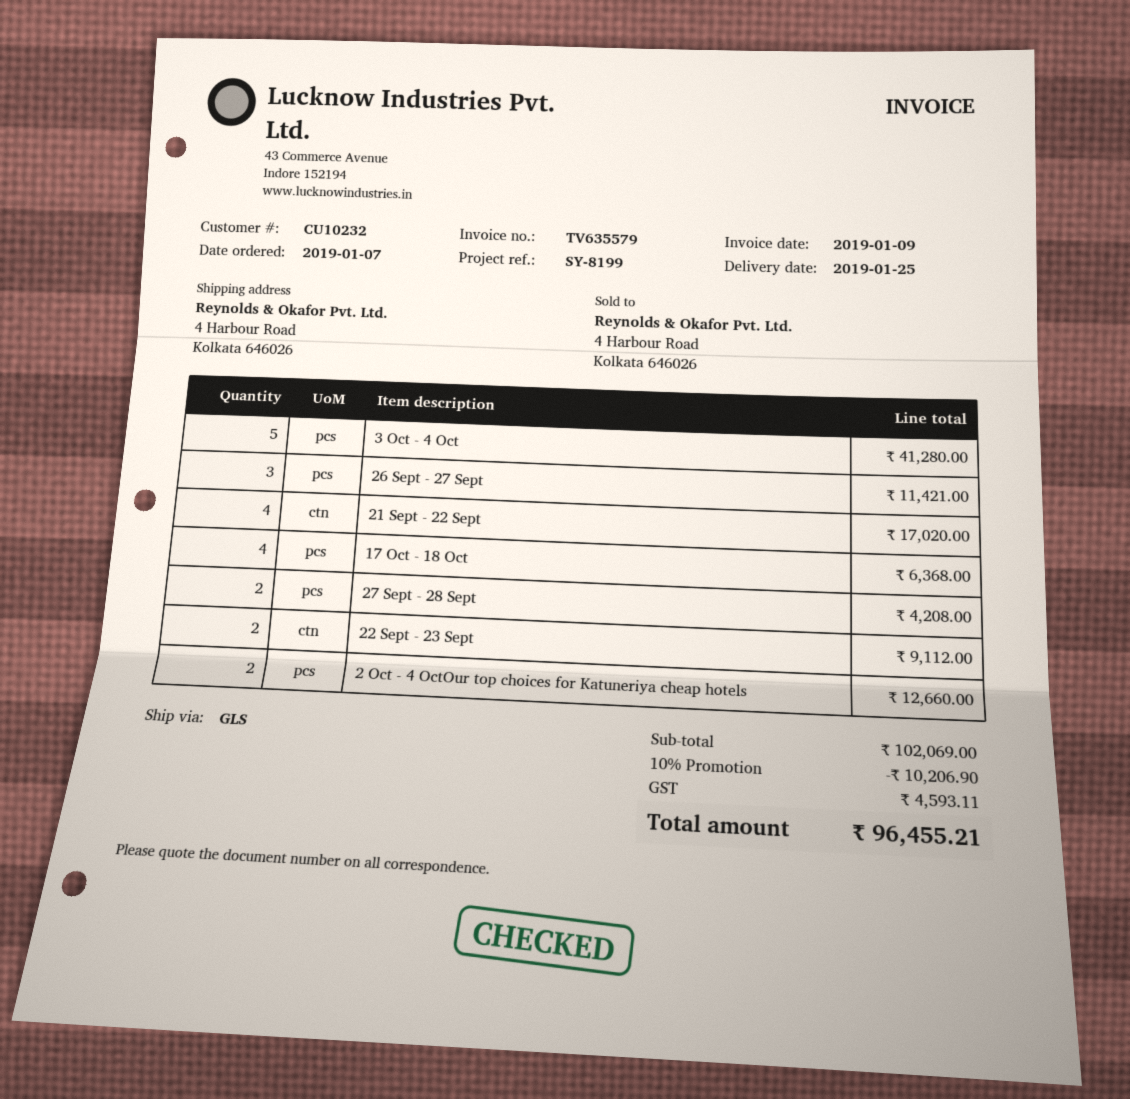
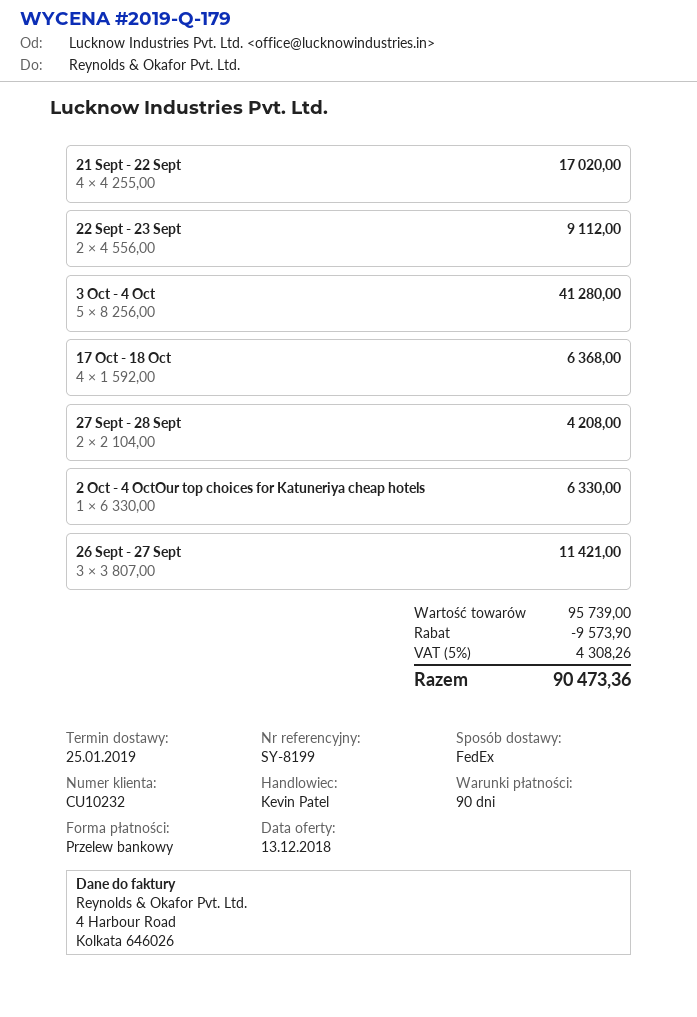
shipping method: GLS -> FedEx
2 Oct - 4 OctOur top choices for Katuneriya cheap hotels: 2 for 12660.00 -> 1 for 6330.00
subtotal: 102069.00 -> 95739.00
discount: 10206.90 -> 9573.90
tax: 4593.11 -> 4308.26
total: 96455.21 -> 90473.36

